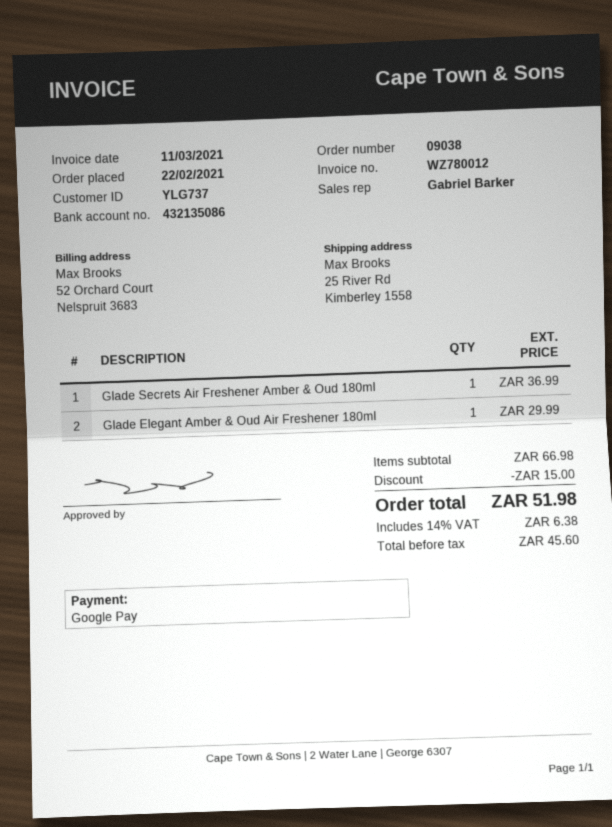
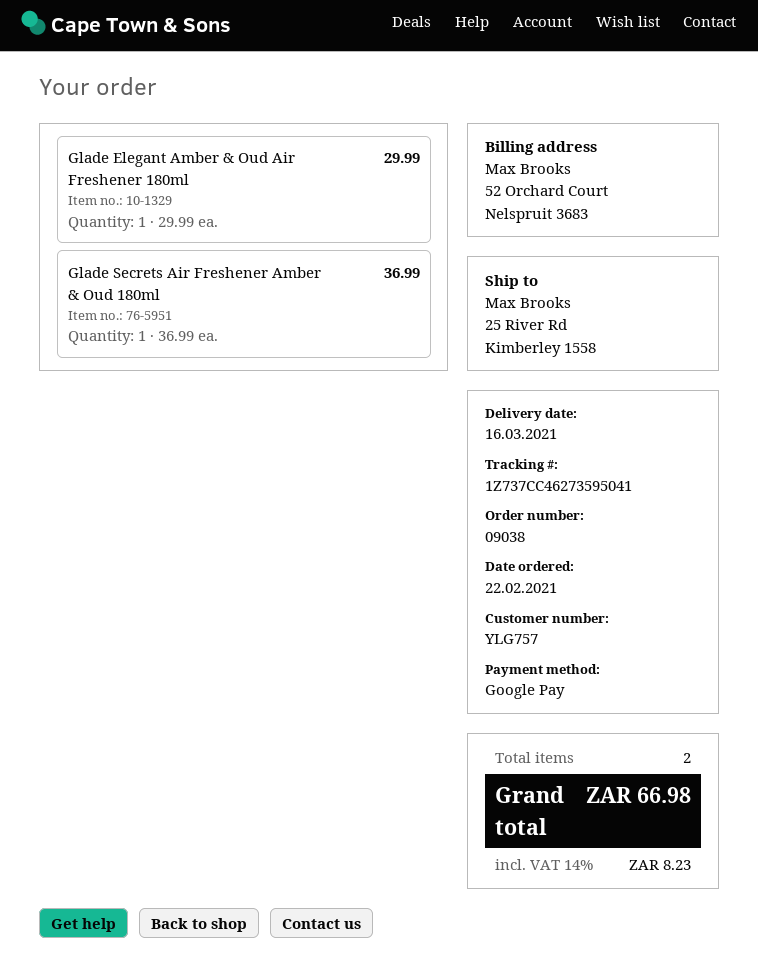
customer number: YLG737 -> YLG757
discount: 15.00 -> none
tax: 14% = 6.38 -> 14% = 8.23
total: 51.98 -> 66.98

